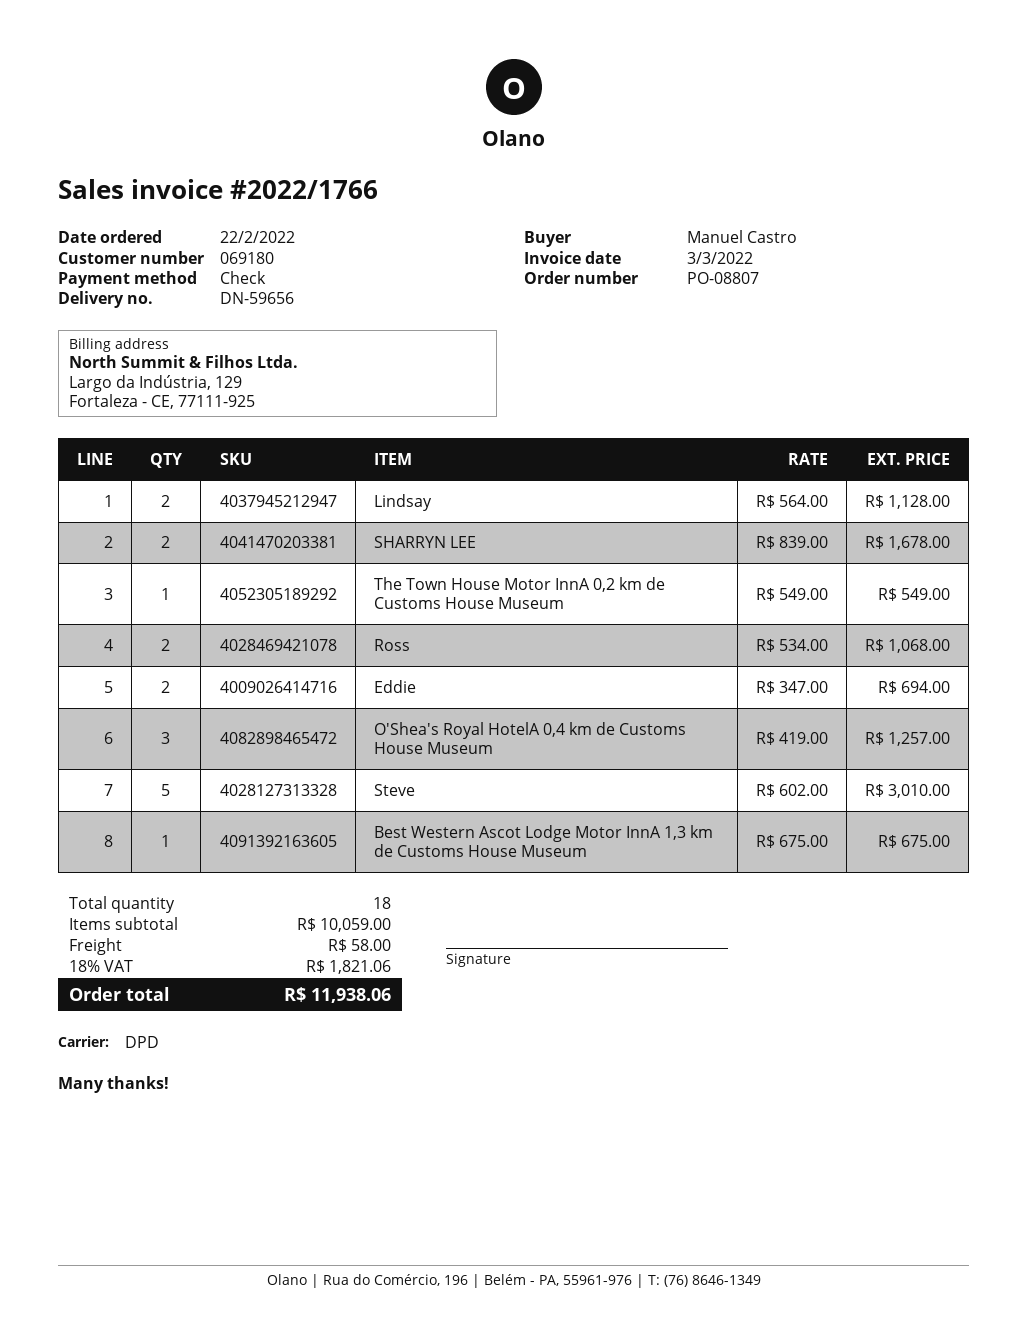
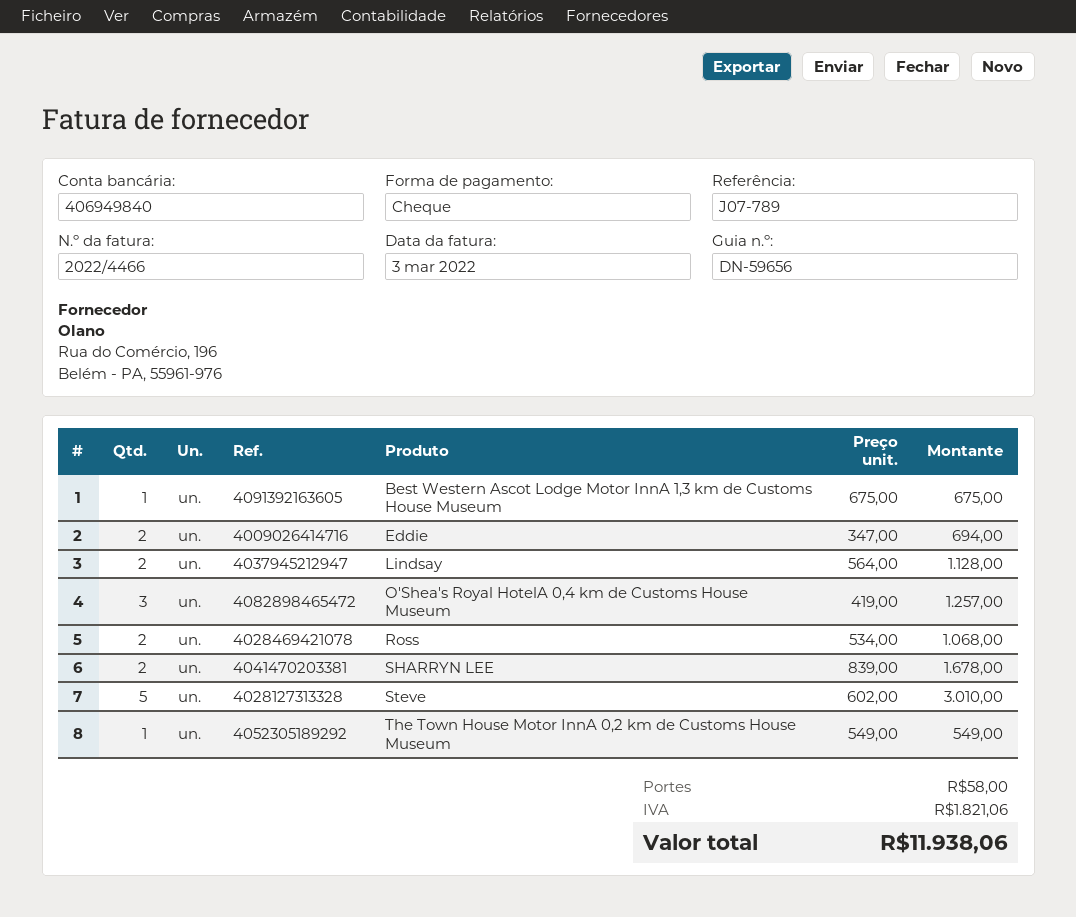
invoice number: 2022/1766 -> 2022/4466

